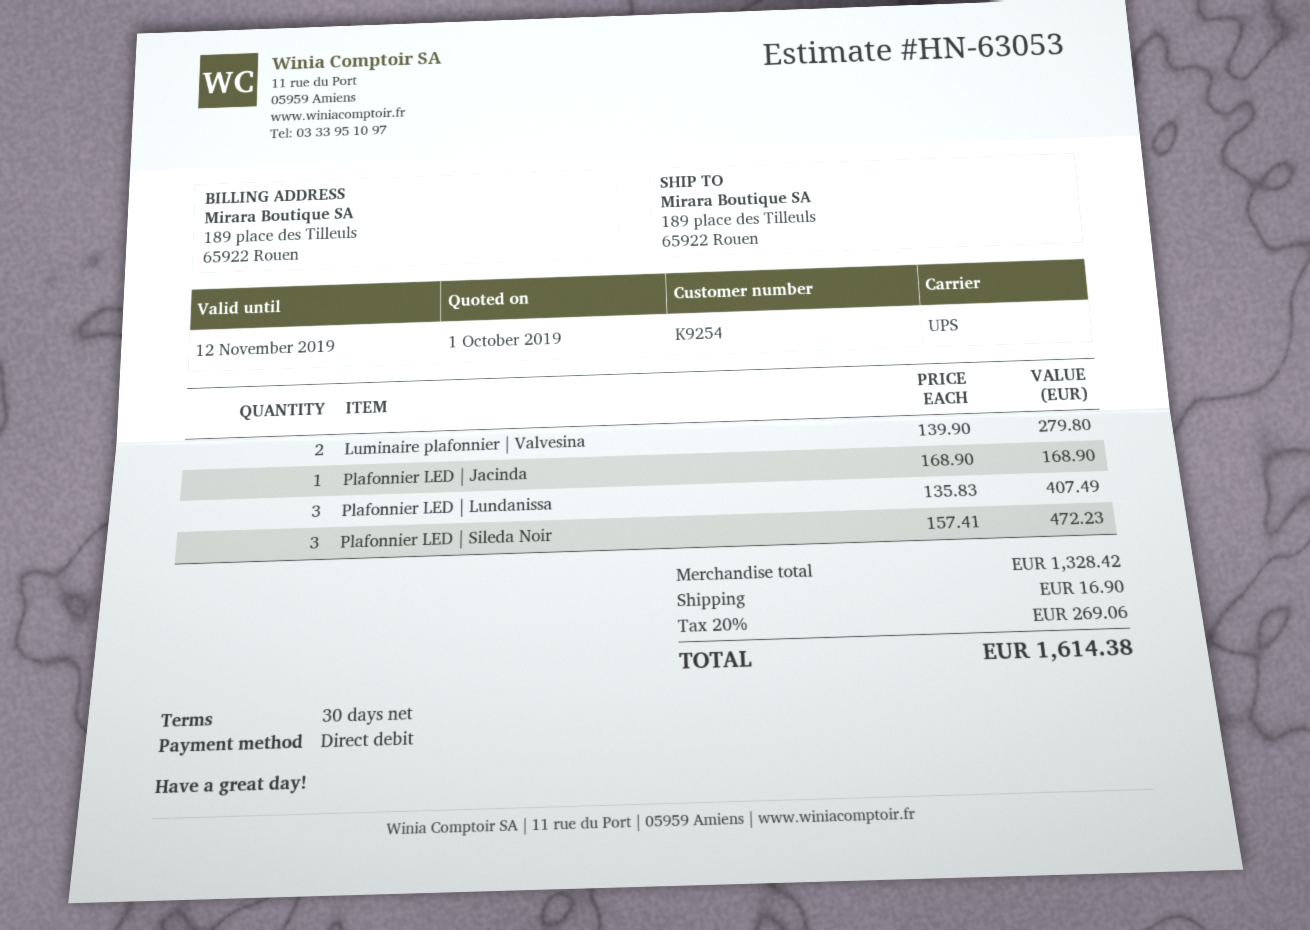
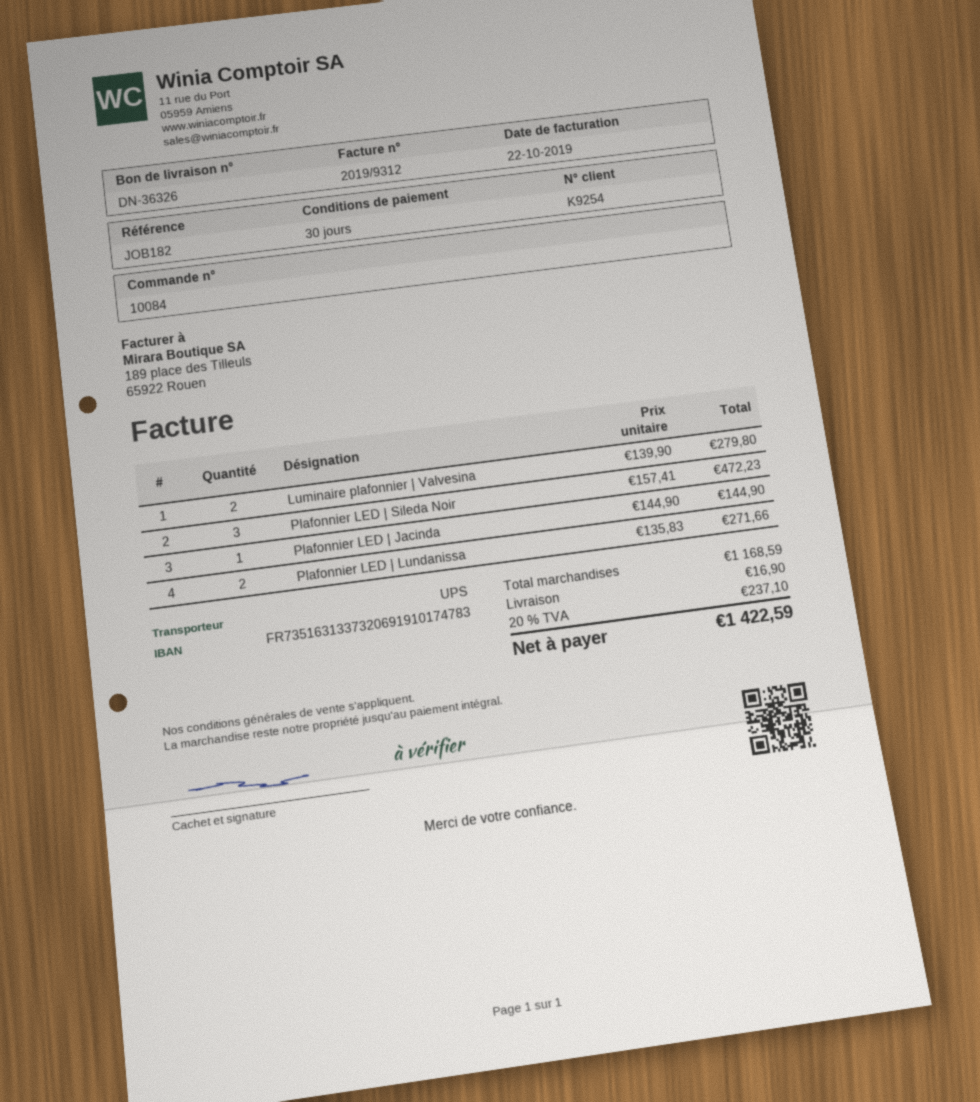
Plafonnier LED | Jacinda: 1 x 168.90 = 168.90 -> 1 x 144.90 = 144.90
Plafonnier LED | Lundanissa: 3 x 135.83 = 407.49 -> 2 x 135.83 = 271.66
subtotal: 1328.42 -> 1168.59
tax: 20% = 269.06 -> 20% = 237.10
total: 1614.38 -> 1422.59

